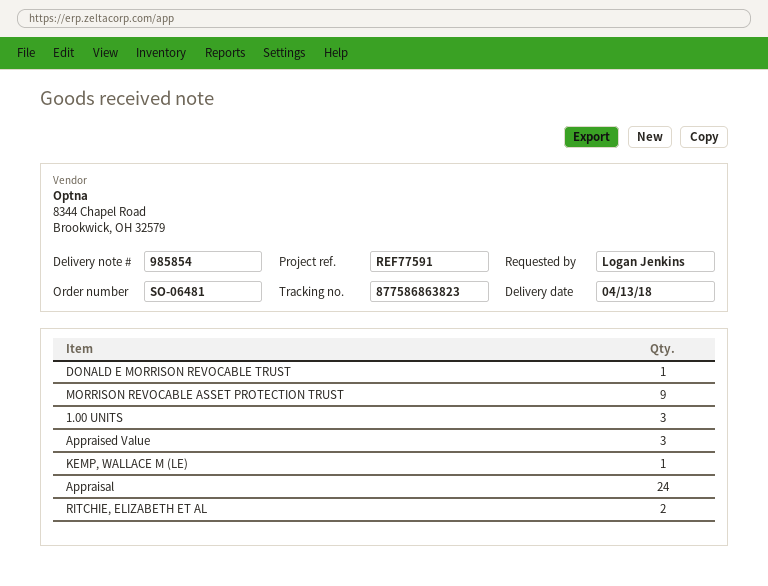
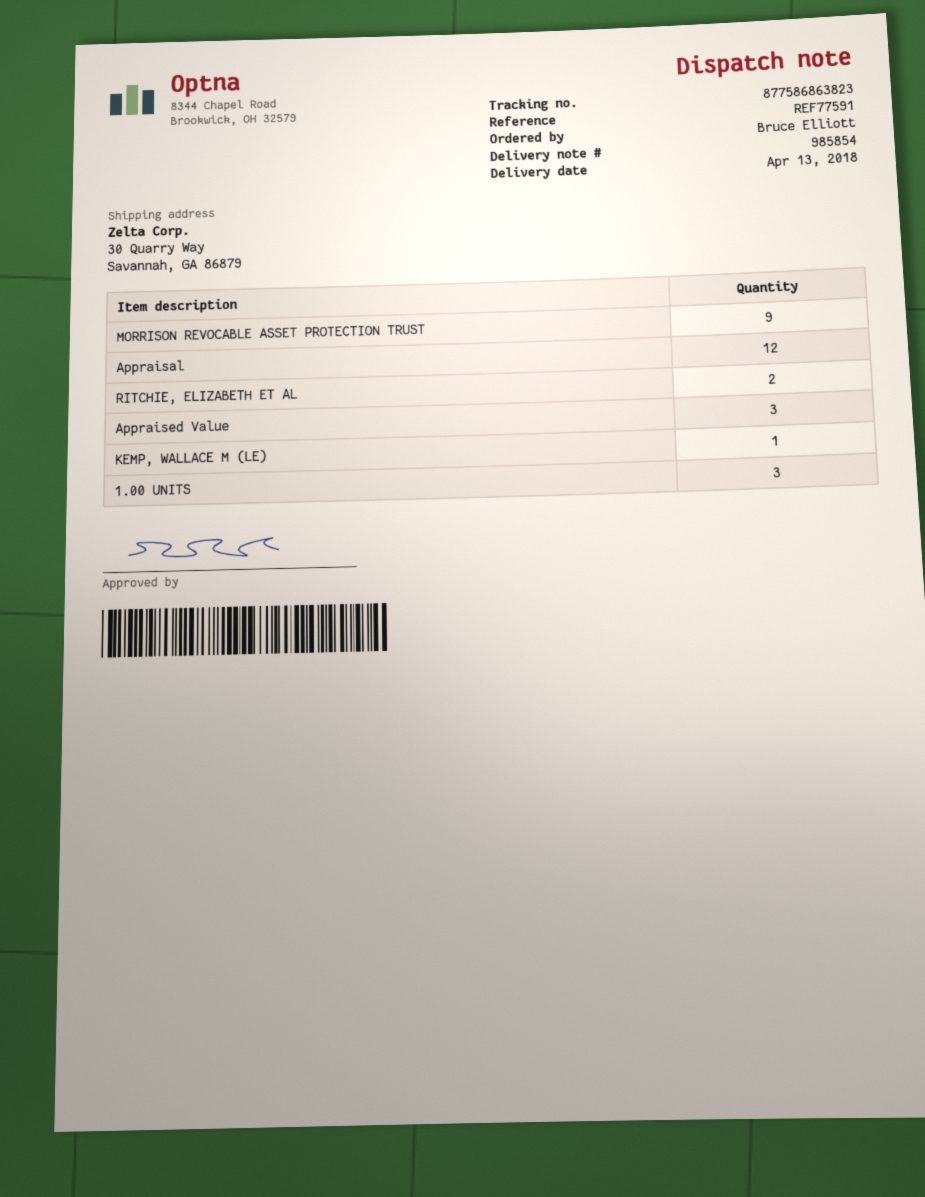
ordered by: Logan Jenkins -> Bruce Elliott
DONALD E MORRISON REVOCABLE TRUST: 1 -> none
Appraisal: 24 -> 12

